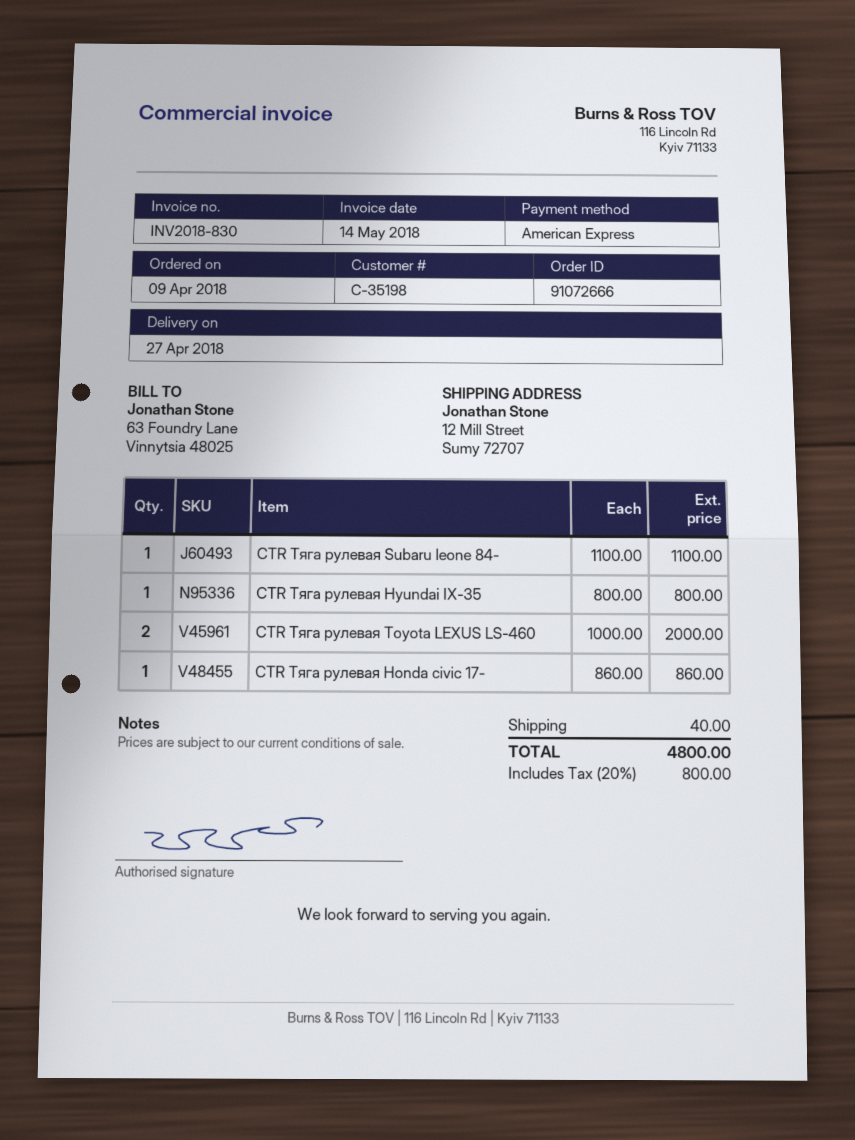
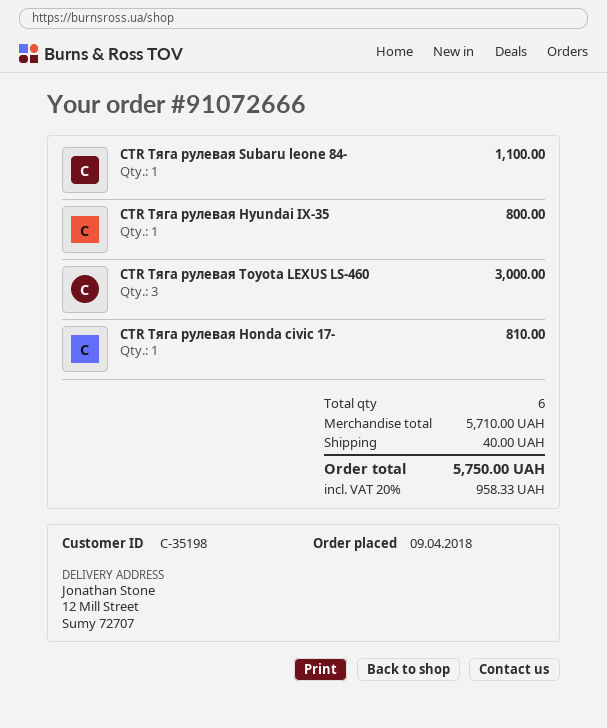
CTR Тяга рулевая Toyota LEXUS LS-460: 2 for 2000.00 -> 3 for 3000.00
CTR Тяга рулевая Honda civic 17-: 1 for 860.00 -> 1 for 810.00
tax: 20% = 800.00 -> 20% = 958.33
total: 4800.00 -> 5750.00

